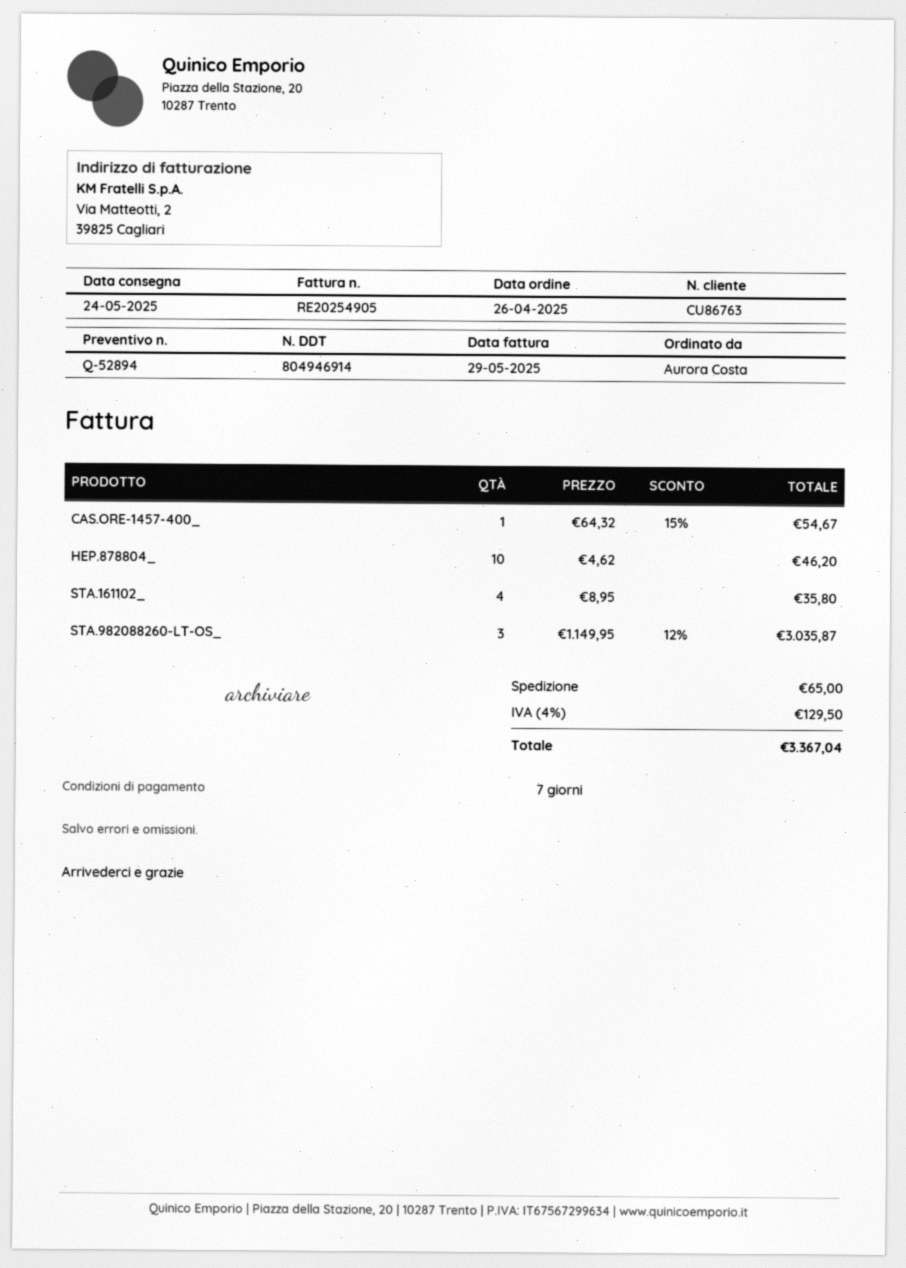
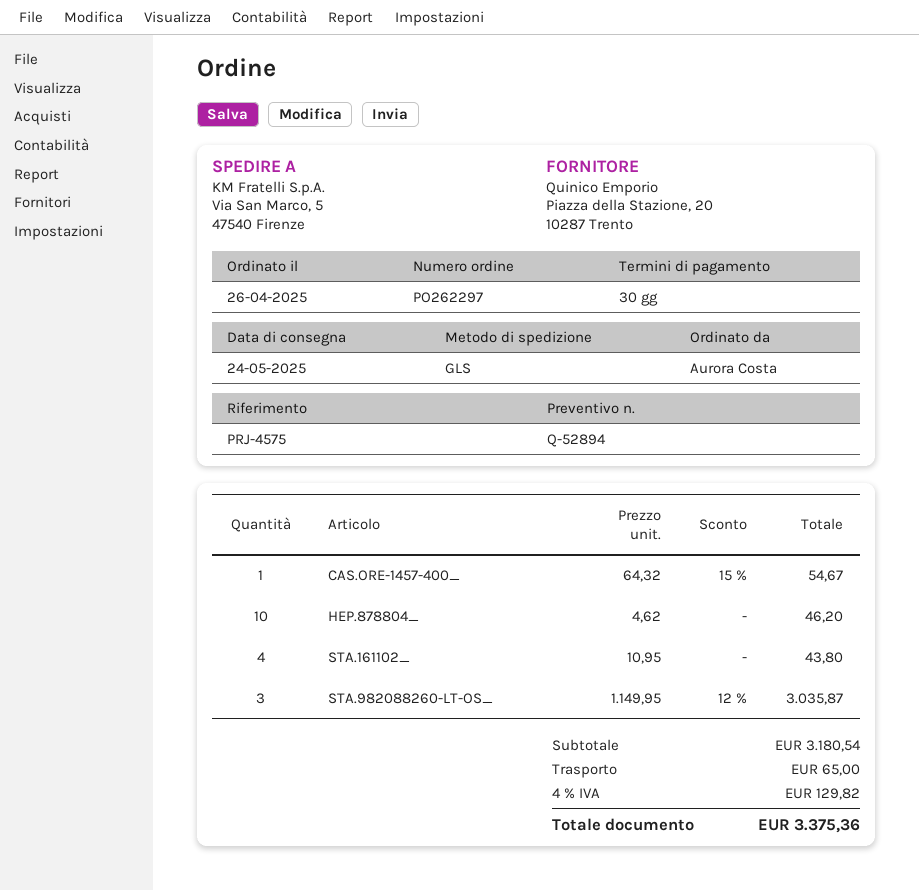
payment terms: 7 days -> 30 days
STA.161102_: 4 x 8.95 = 35.80 -> 4 x 10.95 = 43.80
tax: 4% = 129.50 -> 4% = 129.82
total: 3367.04 -> 3375.36

